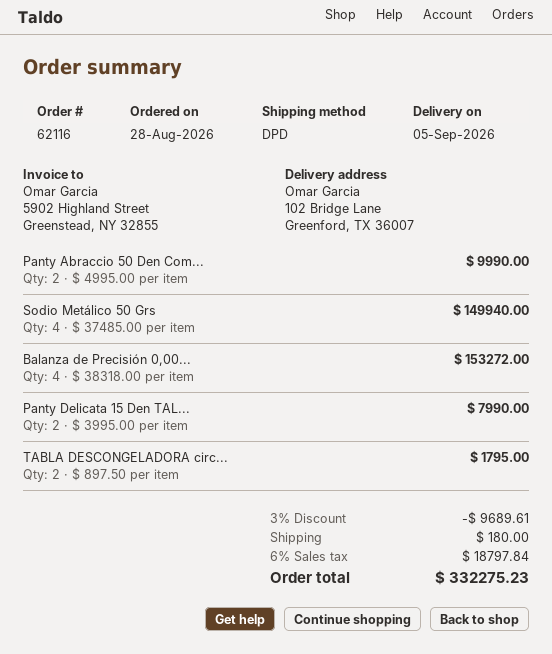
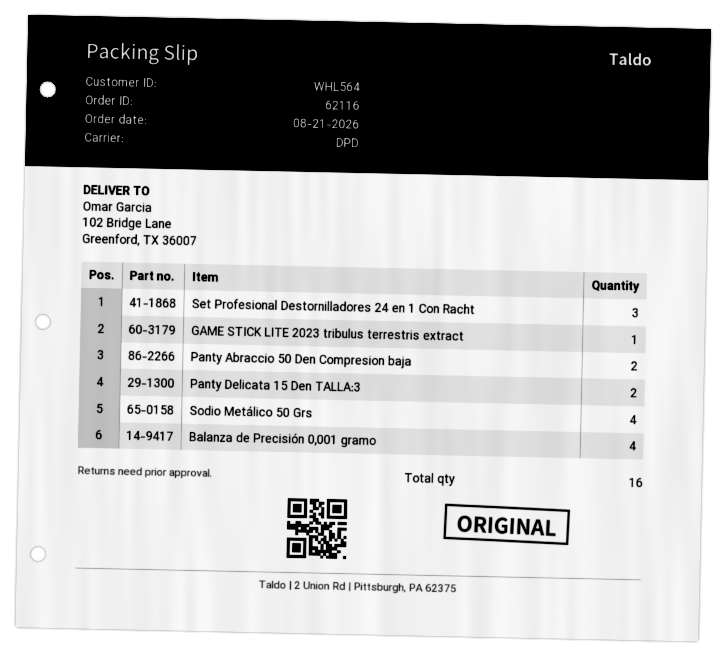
order date: 2026-08-28 -> 2026-08-21
TABLA DESCONGELADORA circ...: 2 -> none
Set Profesional Destornilladores 24 en 1 Con Racht: none -> 3
GAME STICK LITE 2023 tribulus terrestris extract: none -> 1

